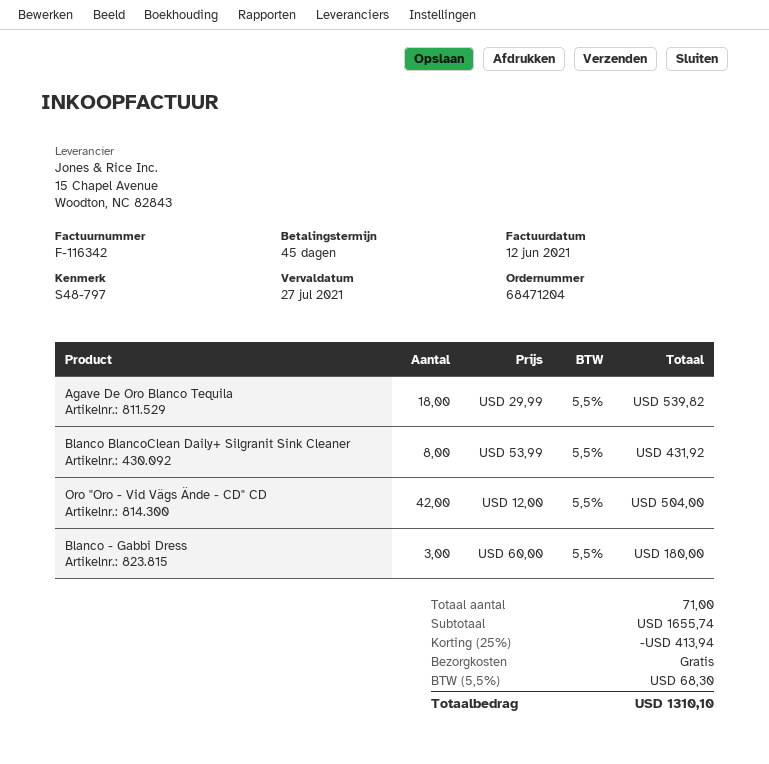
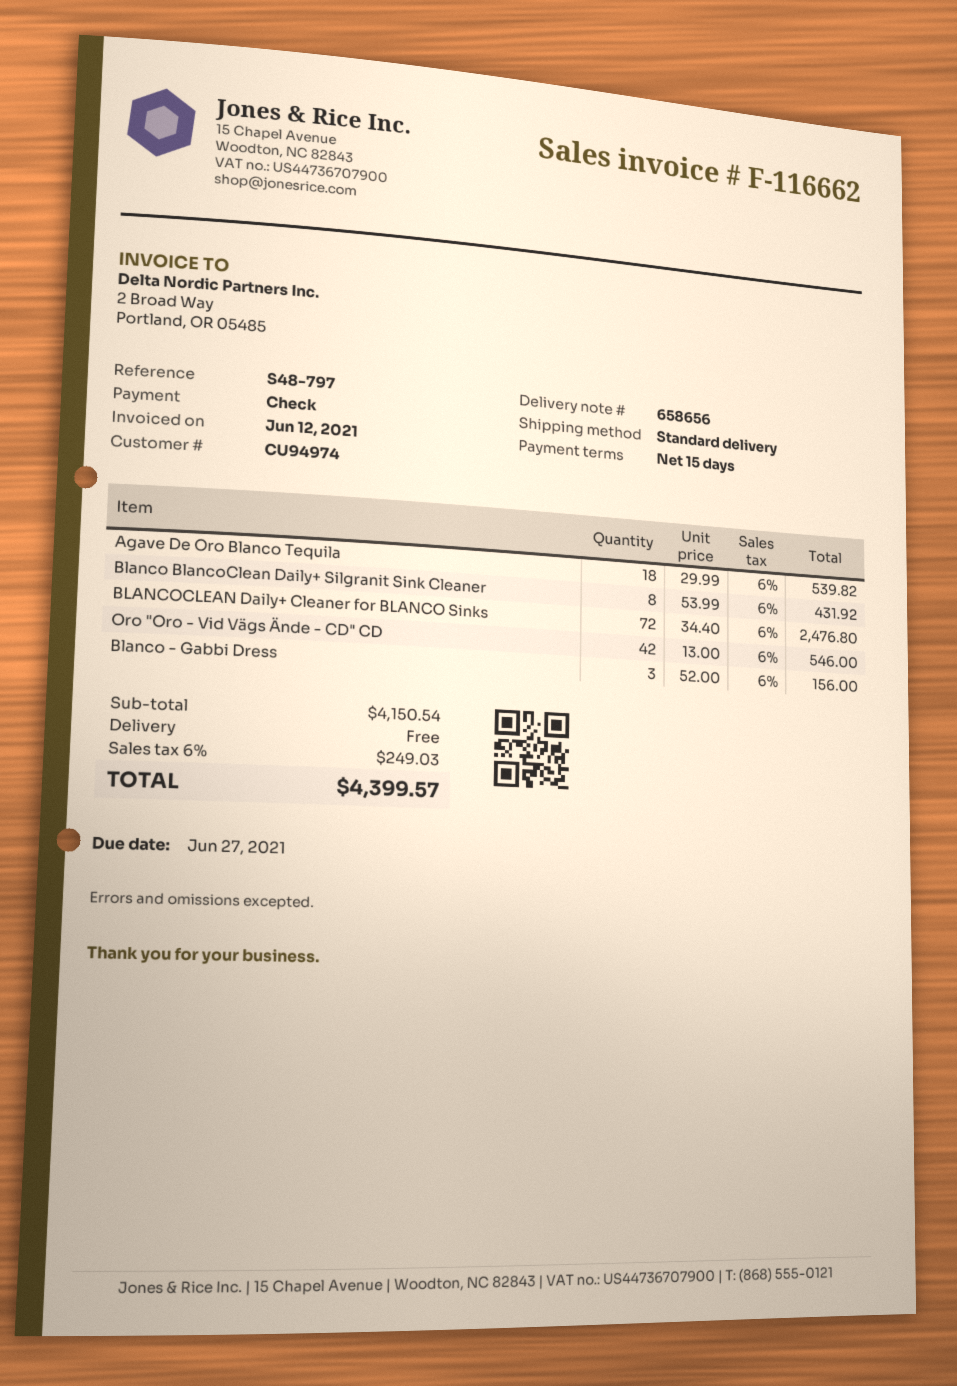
invoice number: F-116342 -> F-116662
payment terms: 45 days -> 15 days
due date: 2021-07-27 -> 2021-06-27
Oro "Oro - Vid Vägs Ände - CD" CD: 42 x 12.00 = 504.00 -> 42 x 13.00 = 546.00
Blanco - Gabbi Dress: 3 x 60.00 = 180.00 -> 3 x 52.00 = 156.00
BLANCOCLEAN Daily+ Cleaner for BLANCO Sinks: none -> 72 x 34.40 = 2476.80
subtotal: 1655.74 -> 4150.54
discount: 25% = 413.94 -> none
tax: 5.5% = 68.30 -> 6% = 249.03
total: 1310.10 -> 4399.57

